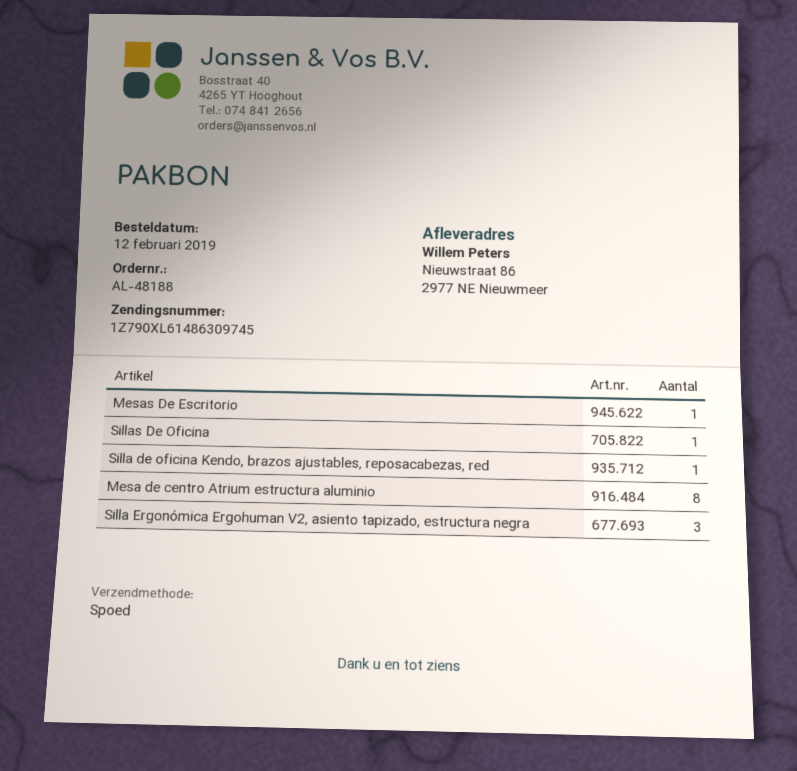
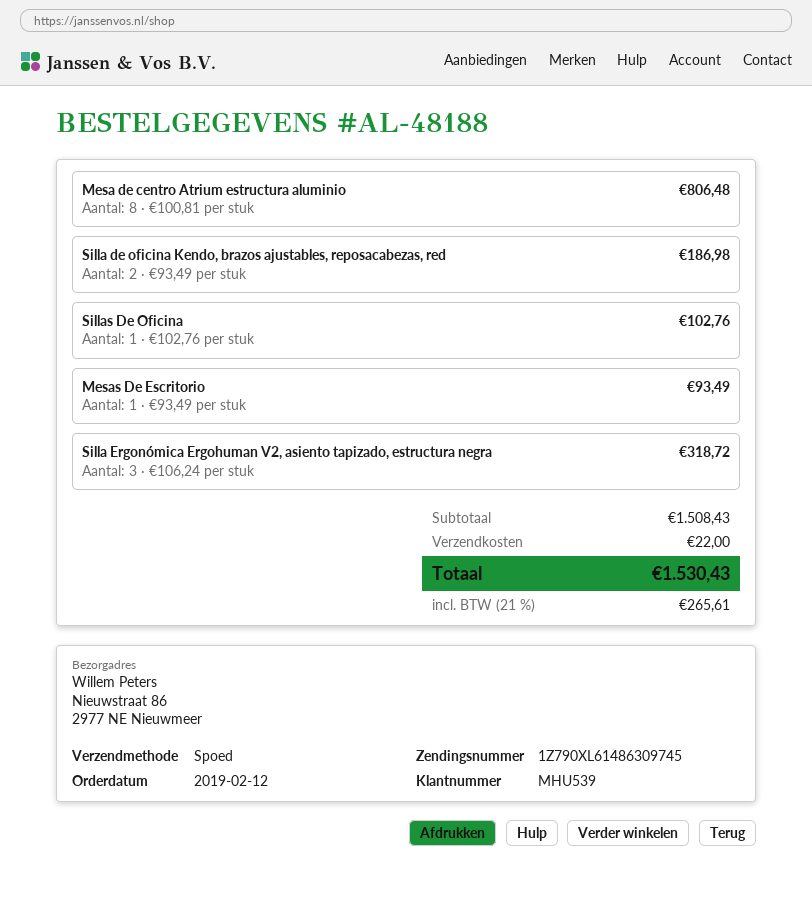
Silla de oficina Kendo, brazos ajustables, reposacabezas, red: 1 -> 2

